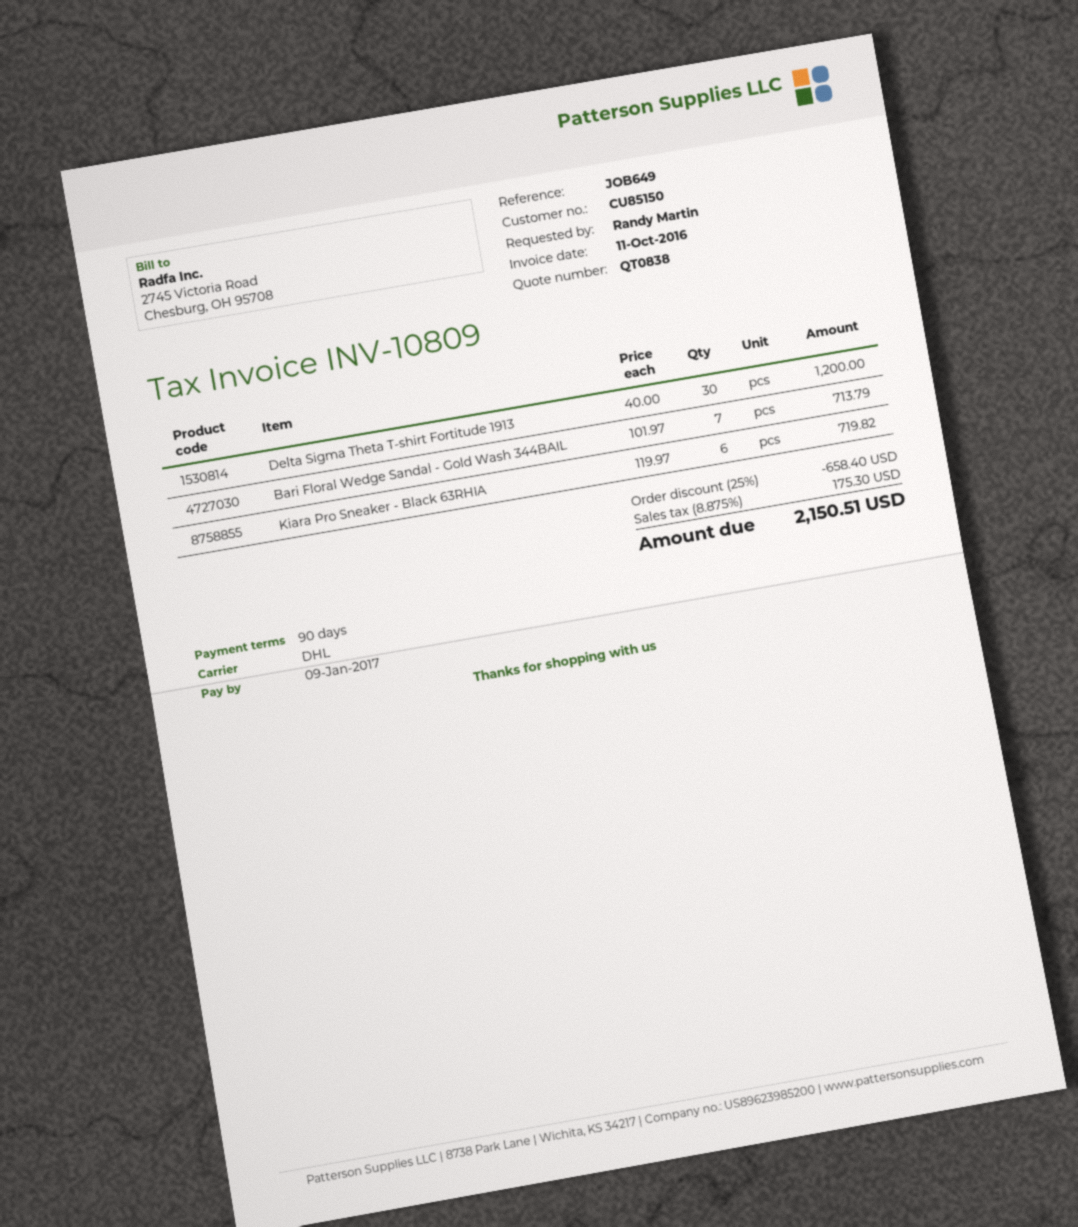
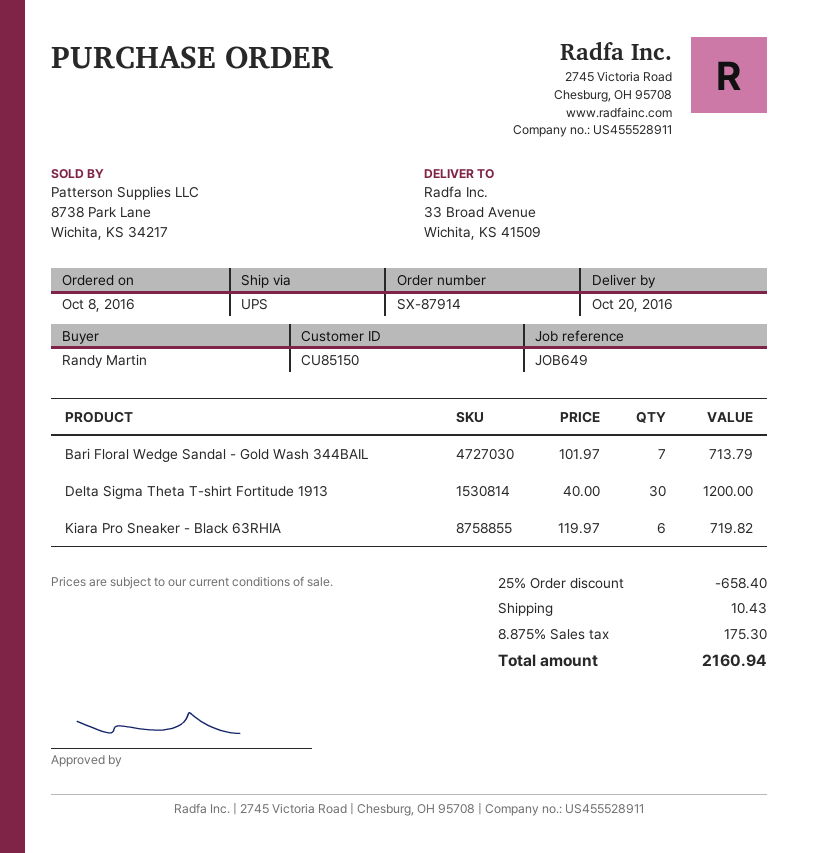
shipping method: DHL -> UPS
shipping: none -> 10.43
total: 2150.51 -> 2160.94

